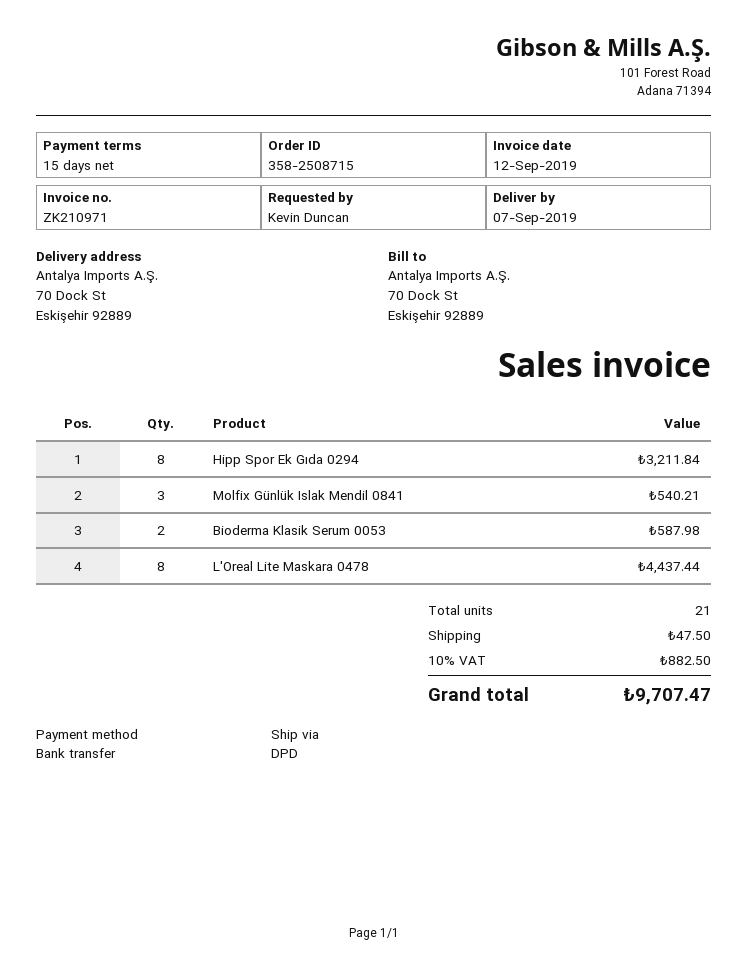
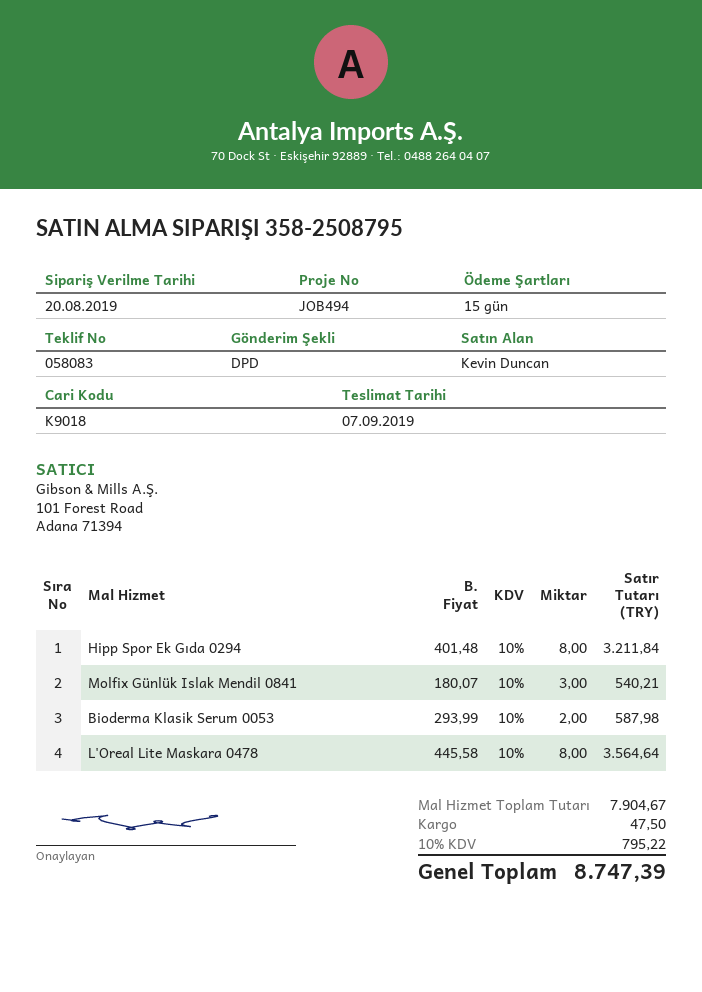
order number: 358-2508715 -> 358-2508795
L'Oreal Lite Maskara 0478: 8 for 4437.44 -> 8 for 3564.64
tax: 10% = 882.50 -> 10% = 795.22
total: 9707.47 -> 8747.39

